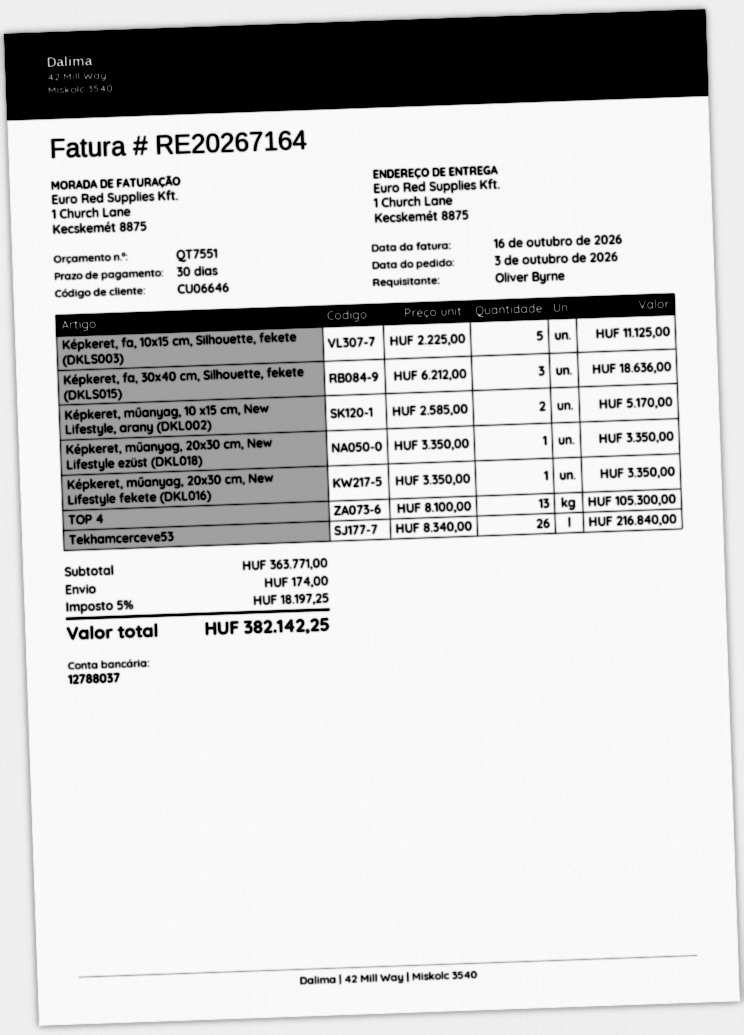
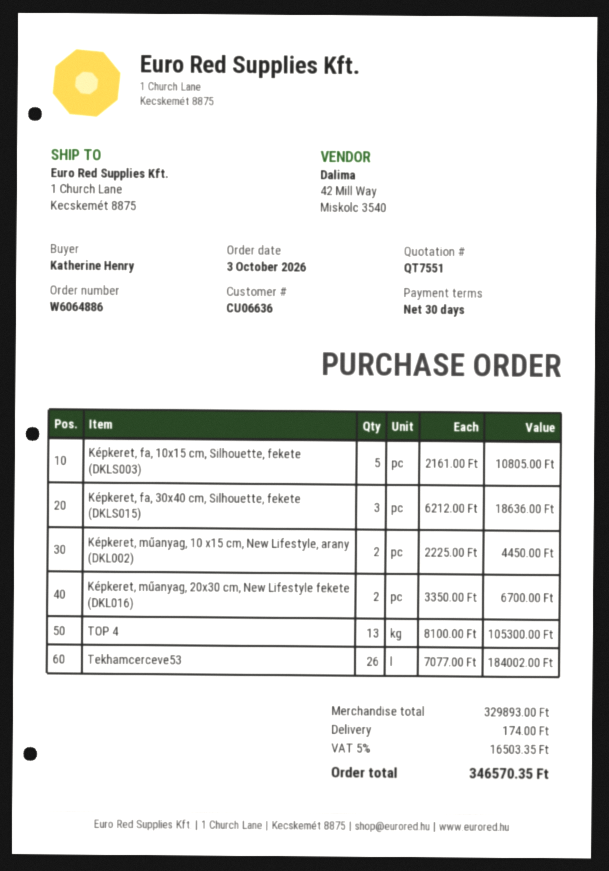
customer number: CU06646 -> CU06636
ordered by: Oliver Byrne -> Katherine Henry
Képkeret, fa, 10x15 cm, Silhouette, fekete (DKLS003): 5 x 2225.00 = 11125.00 -> 5 x 2161.00 = 10805.00
Képkeret, műanyag, 10 x15 cm, New Lifestyle, arany (DKL002): 2 x 2585.00 = 5170.00 -> 2 x 2225.00 = 4450.00
Képkeret, műanyag, 20x30 cm, New Lifestyle ezüst (DKL018): 1 x 3350.00 = 3350.00 -> none
Képkeret, műanyag, 20x30 cm, New Lifestyle fekete (DKL016): 1 x 3350.00 = 3350.00 -> 2 x 3350.00 = 6700.00
Tekhamcerceve53: 26 x 8340.00 = 216840.00 -> 26 x 7077.00 = 184002.00
subtotal: 363771.00 -> 329893.00
tax: 5% = 18197.25 -> 5% = 16503.35
total: 382142.25 -> 346570.35

